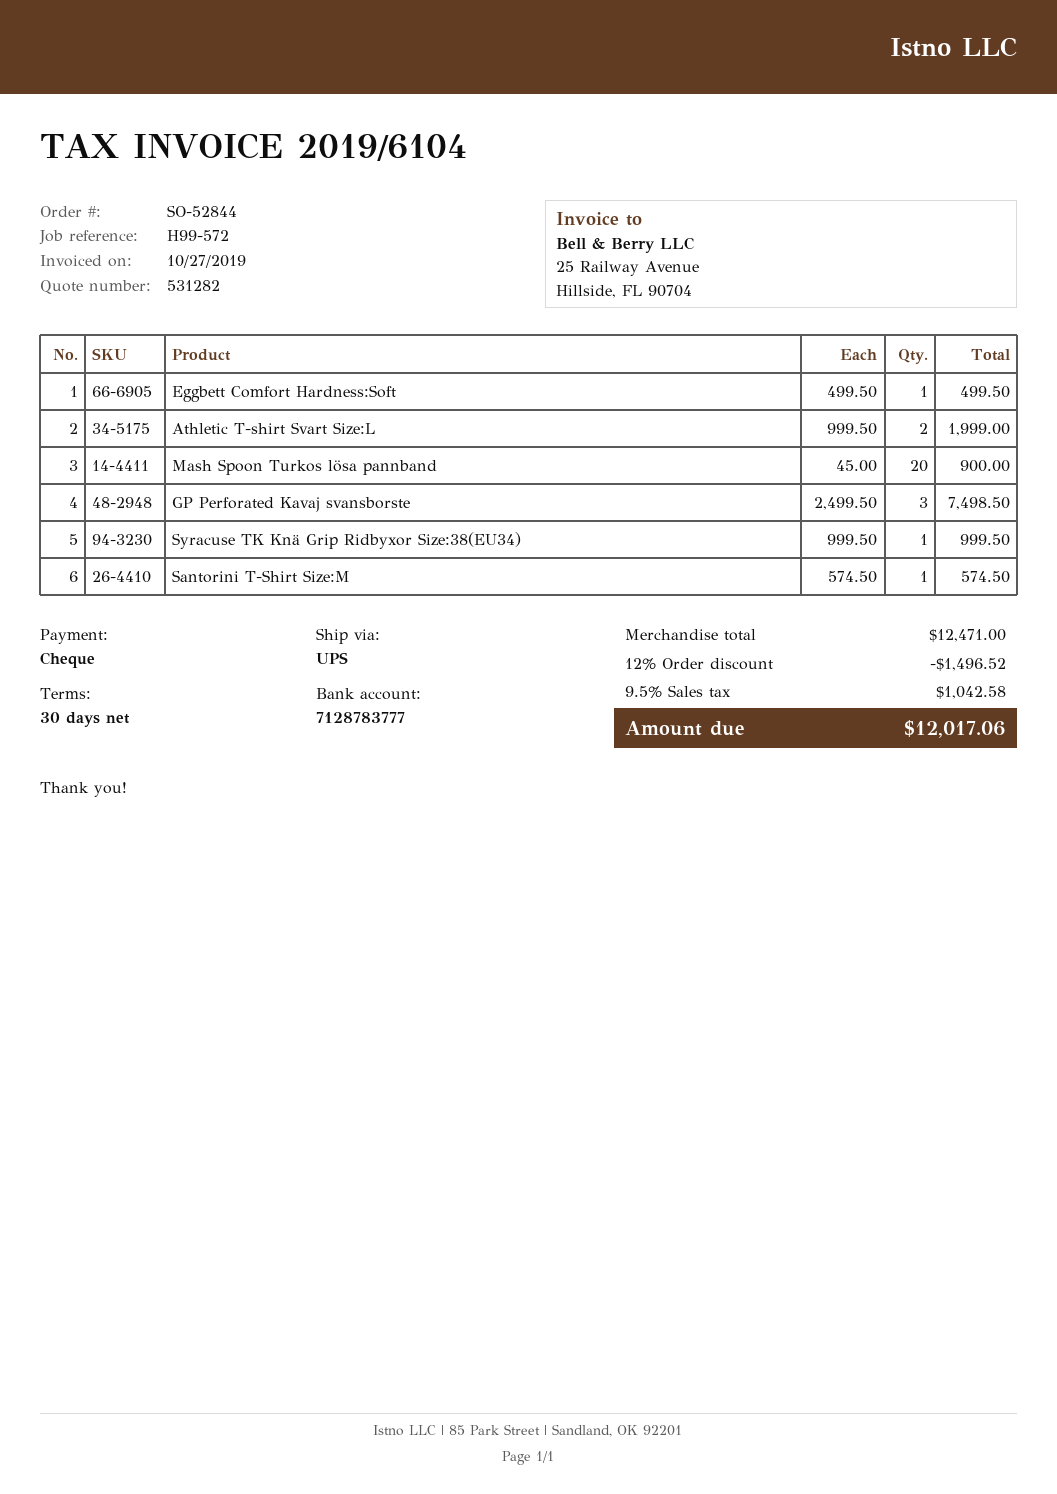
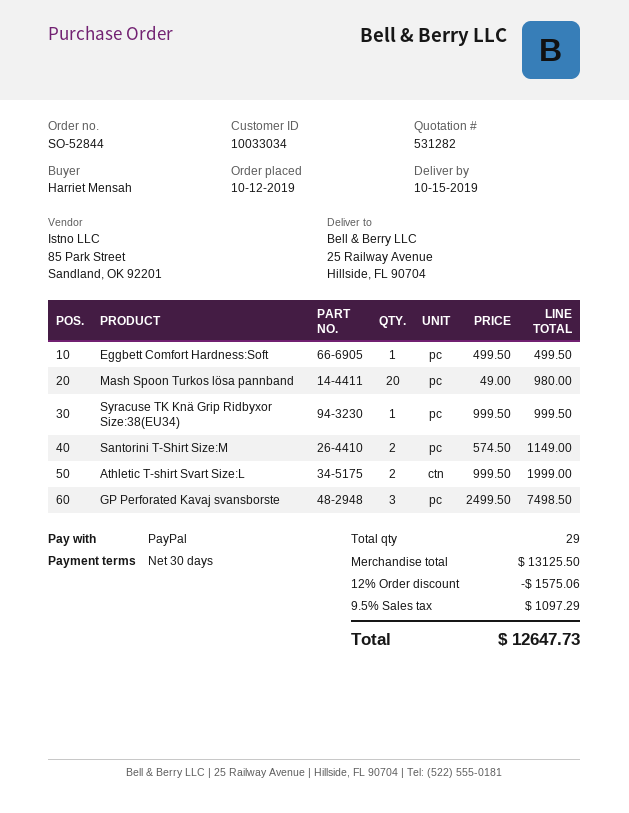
payment method: cheque -> PayPal
Mash Spoon Turkos lösa pannband: 20 x 45.00 = 900.00 -> 20 x 49.00 = 980.00
Santorini T-Shirt Size:M: 1 x 574.50 = 574.50 -> 2 x 574.50 = 1149.00
subtotal: 12471.00 -> 13125.50
discount: 12% = 1496.52 -> 12% = 1575.06
tax: 9.5% = 1042.58 -> 9.5% = 1097.29
total: 12017.06 -> 12647.73

